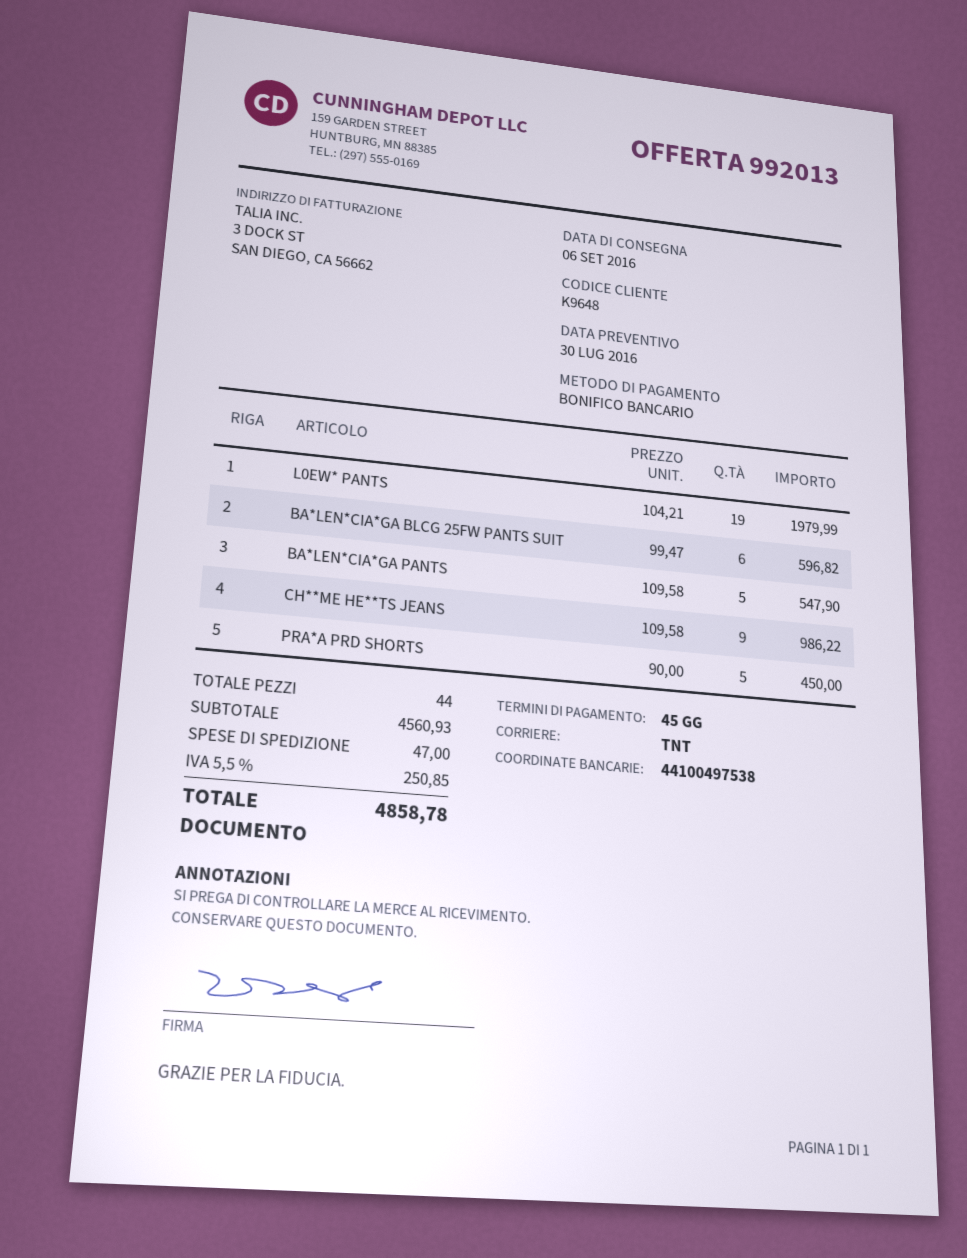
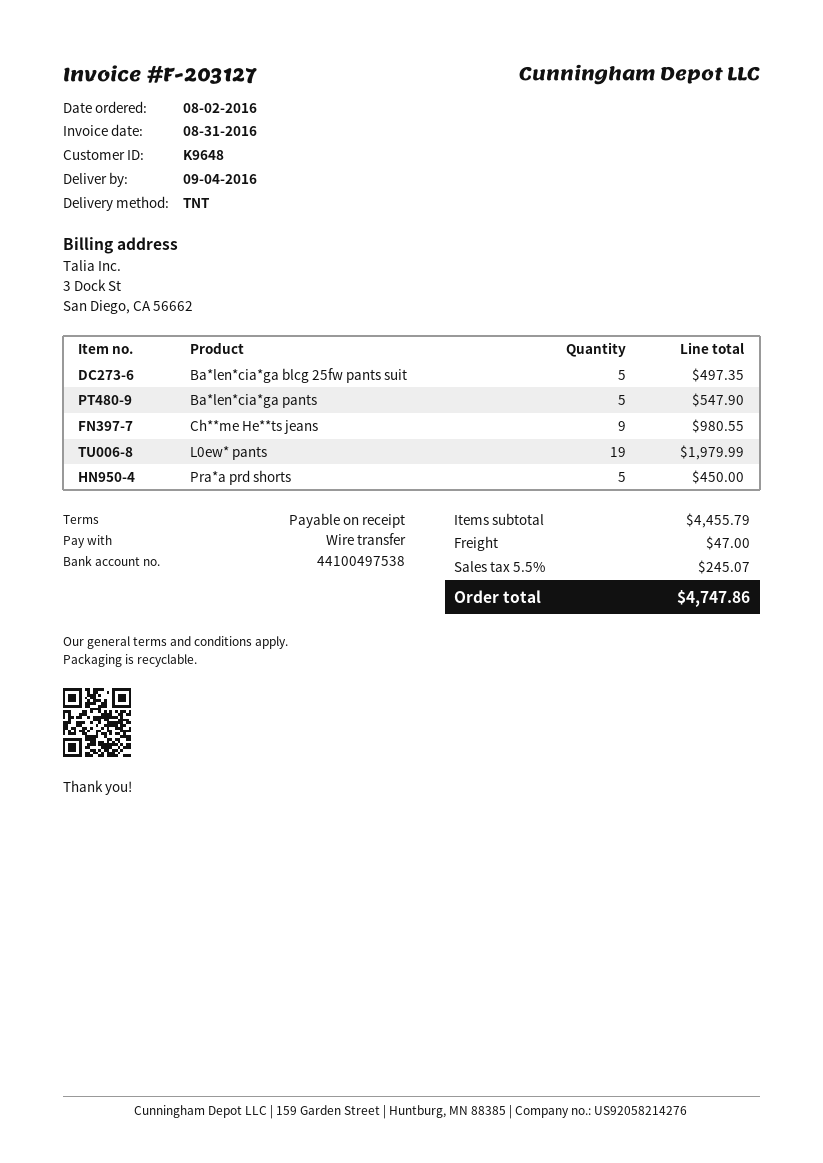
delivery date: 2016-09-06 -> 2016-09-04
payment terms: 45 days -> on receipt
BA*LEN*CIA*GA BLCG 25FW PANTS SUIT: 6 for 596.82 -> 5 for 497.35
CH**ME HE**TS JEANS: 9 for 986.22 -> 9 for 980.55
subtotal: 4560.93 -> 4455.79
tax: 5.5% = 250.85 -> 5.5% = 245.07
total: 4858.78 -> 4747.86

